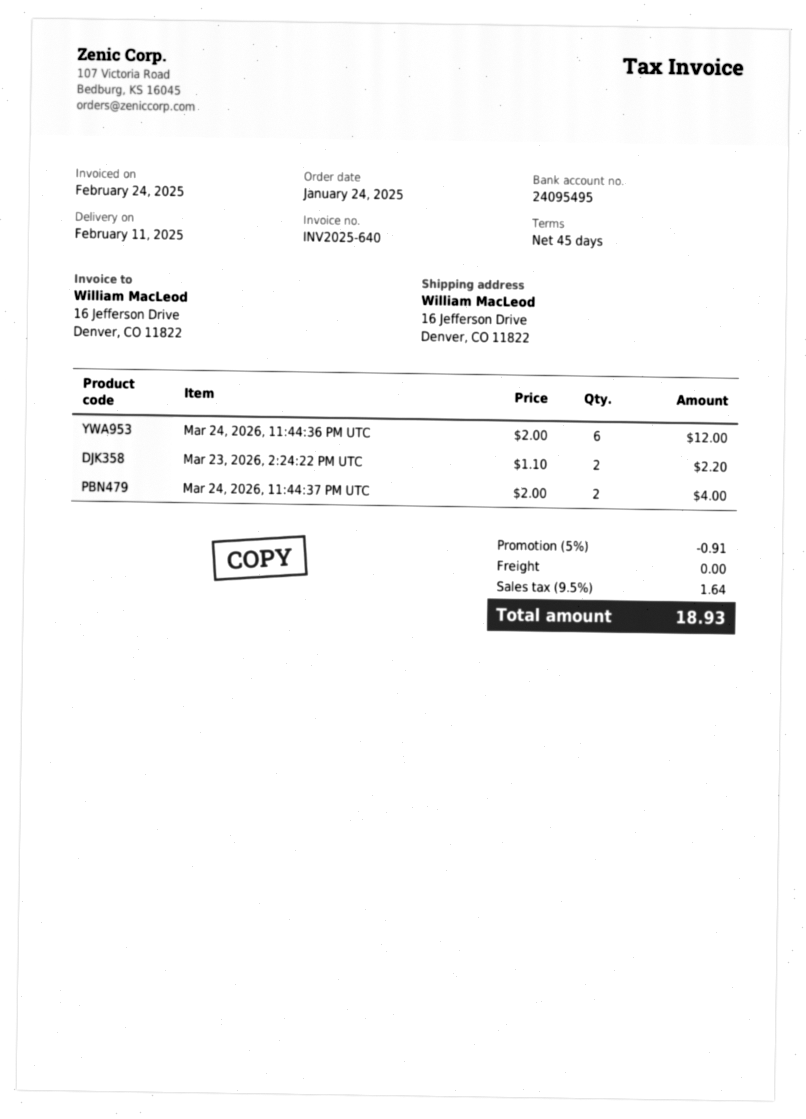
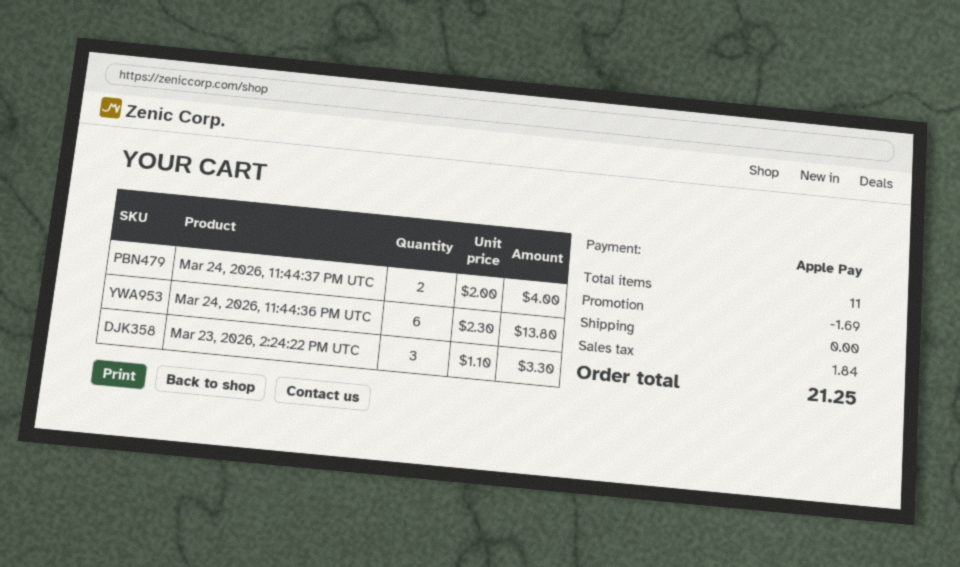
Mar 24, 2026, 11:44:36 PM UTC: 6 x 2.00 = 12.00 -> 6 x 2.30 = 13.80
Mar 23, 2026, 2:24:22 PM UTC: 2 x 1.10 = 2.20 -> 3 x 1.10 = 3.30
discount: 0.91 -> 1.69
tax: 1.64 -> 1.84
total: 18.93 -> 21.25

